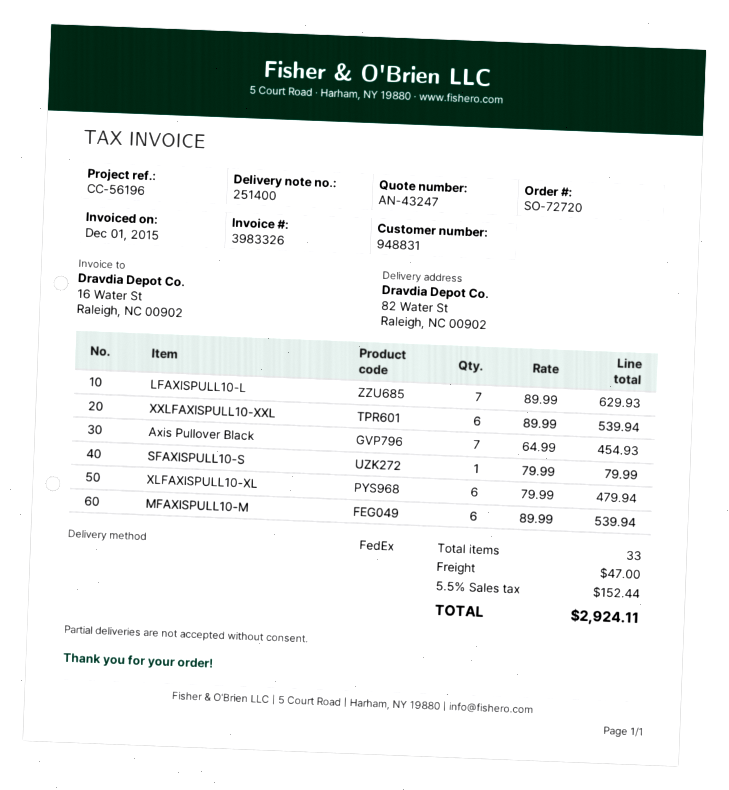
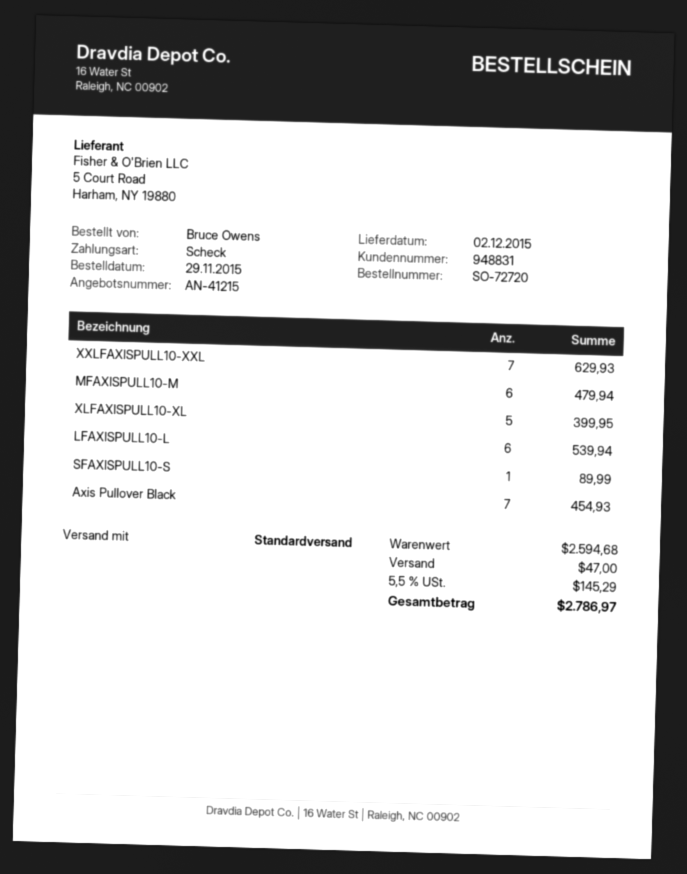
quote number: AN-43247 -> AN-41215
shipping method: FedEx -> standard
LFAXISPULL10-L: 7 for 629.93 -> 6 for 539.94
XXLFAXISPULL10-XXL: 6 for 539.94 -> 7 for 629.93
SFAXISPULL10-S: 1 for 79.99 -> 1 for 89.99
XLFAXISPULL10-XL: 6 for 479.94 -> 5 for 399.95
MFAXISPULL10-M: 6 for 539.94 -> 6 for 479.94
tax: 5.5% = 152.44 -> 5.5% = 145.29
total: 2924.11 -> 2786.97

